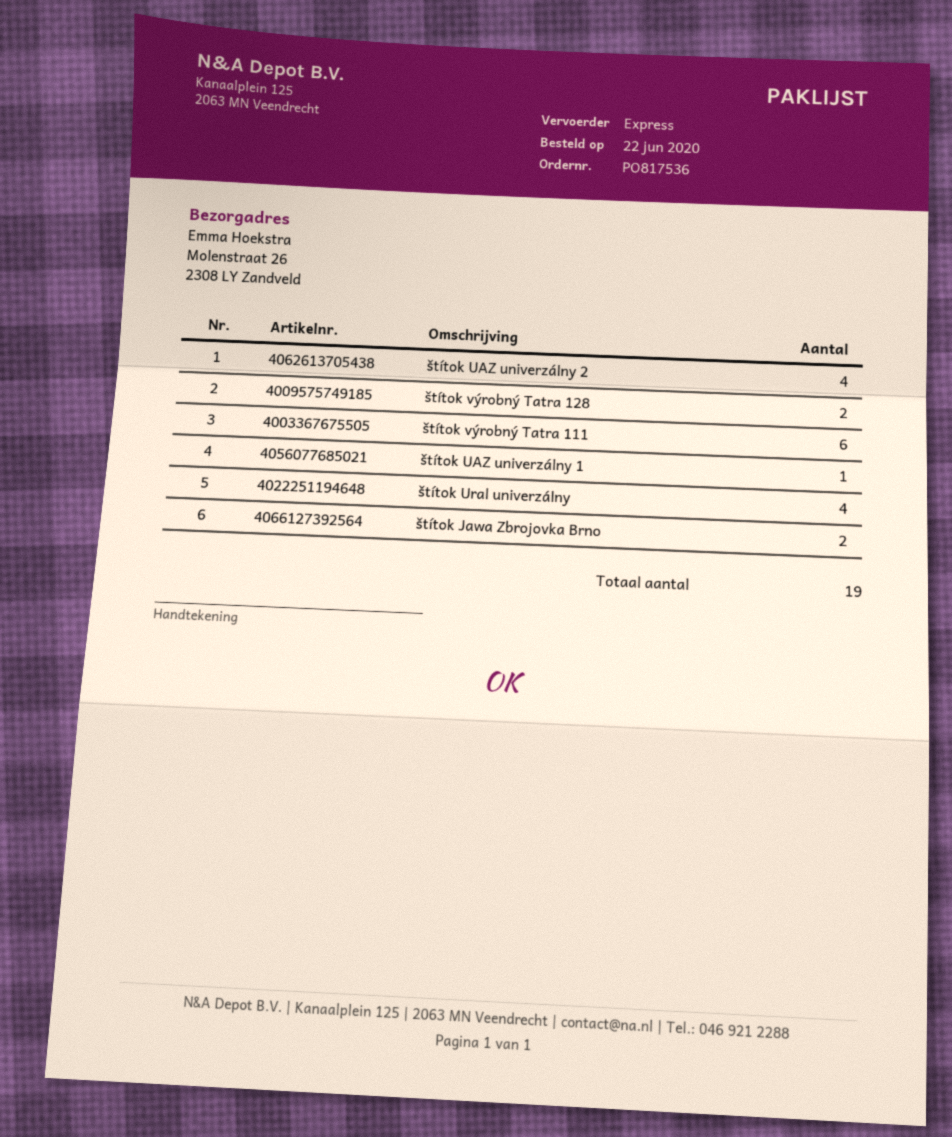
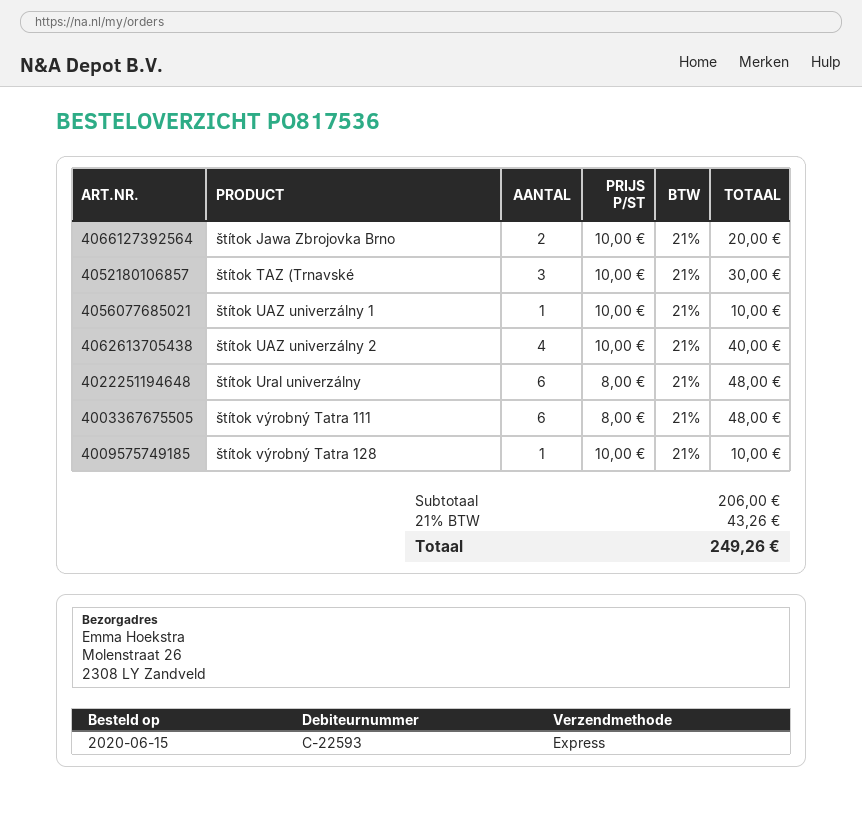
order date: 2020-06-22 -> 2020-06-15
štítok výrobný Tatra 128: 2 -> 1
štítok Ural univerzálny: 4 -> 6
štítok TAZ (Trnavské: none -> 3

